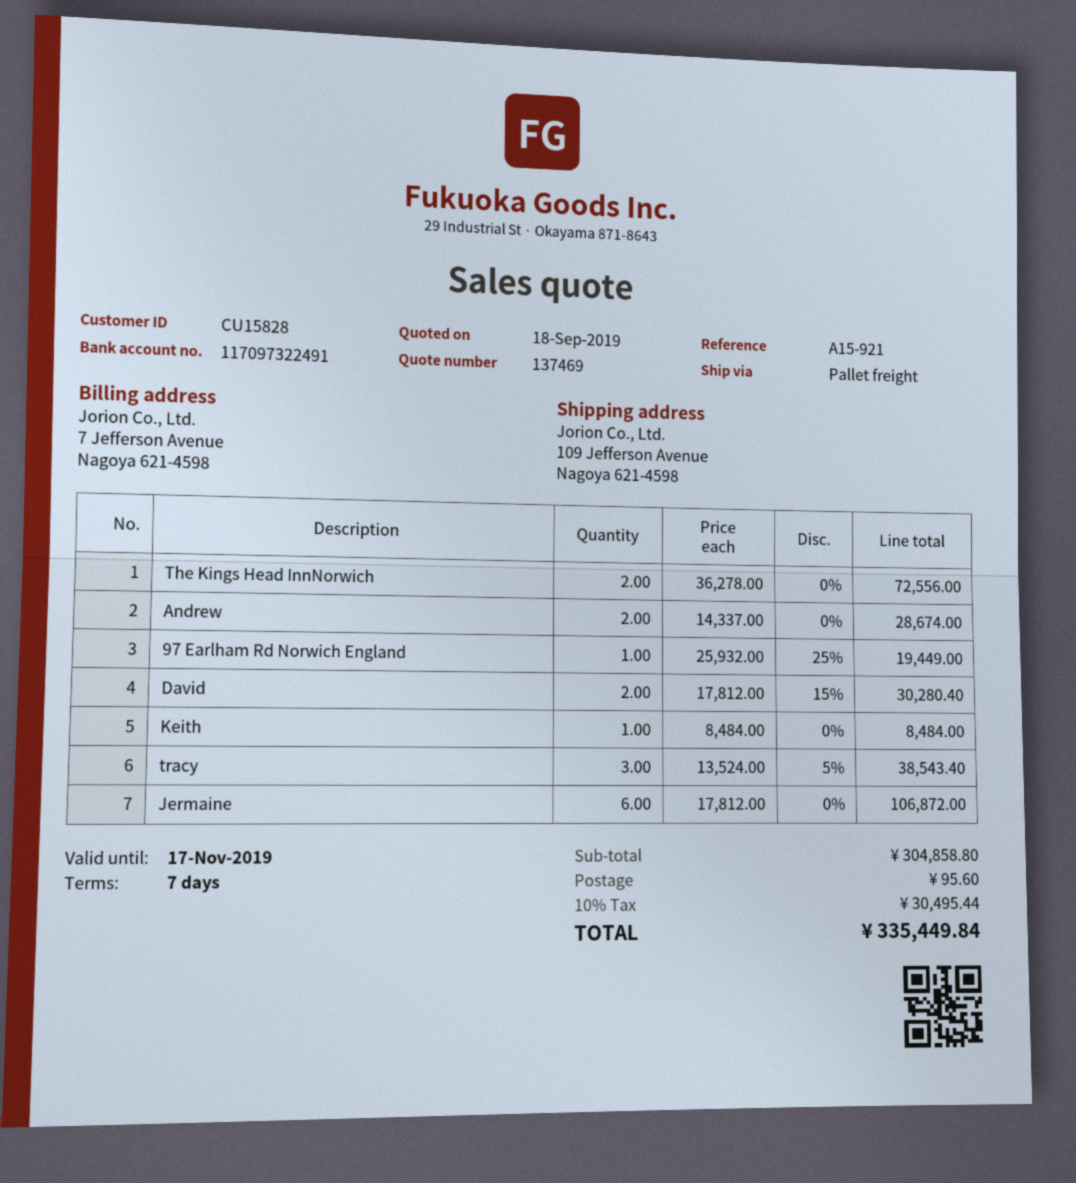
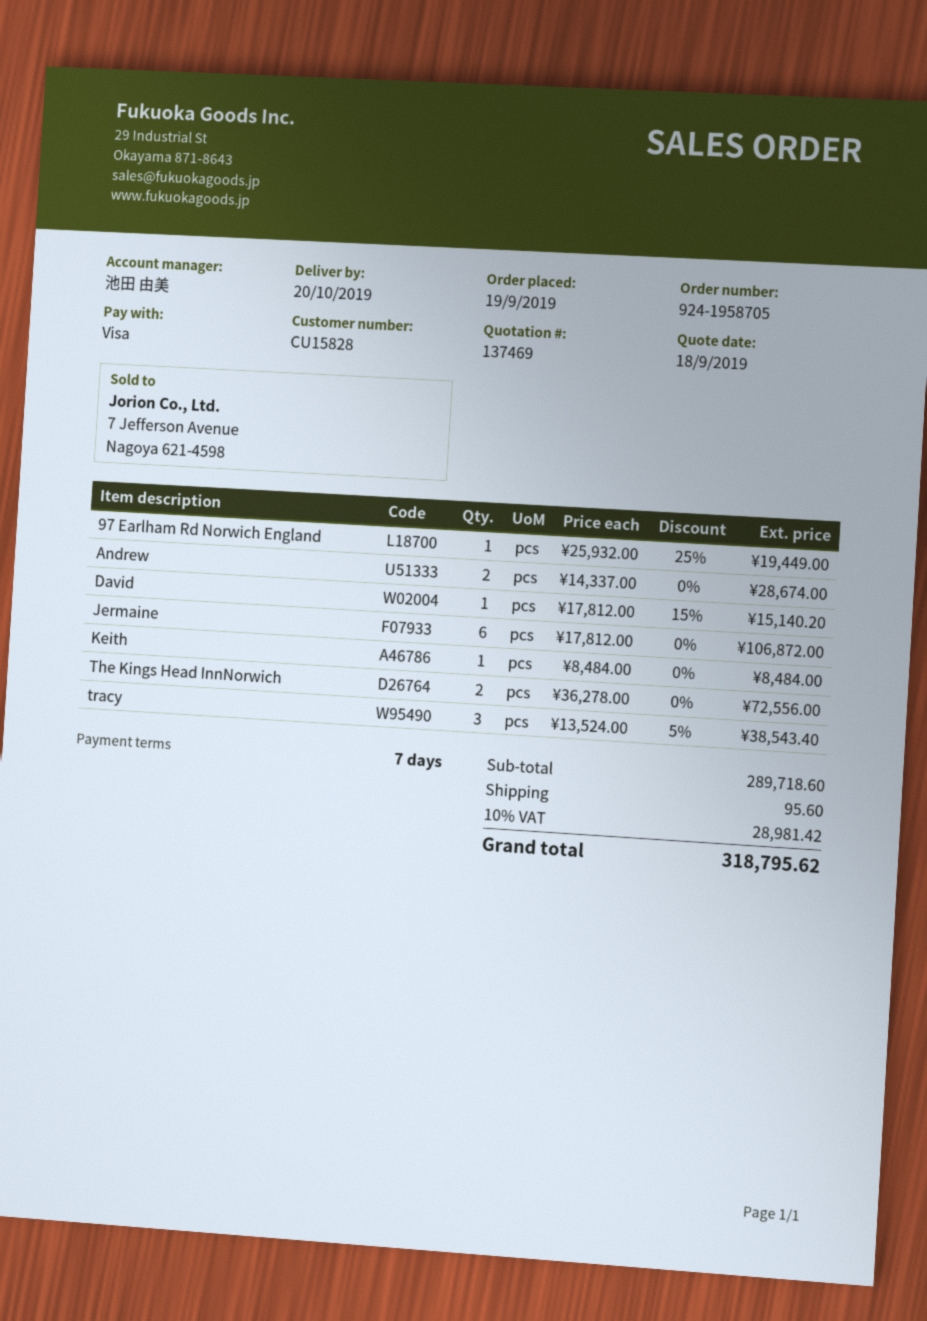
David: 2 x 17812.00 - 15% = 30280.40 -> 1 x 17812.00 - 15% = 15140.20
subtotal: 304858.80 -> 289718.60
tax: 10% = 30495.44 -> 10% = 28981.42
total: 335449.84 -> 318795.62

